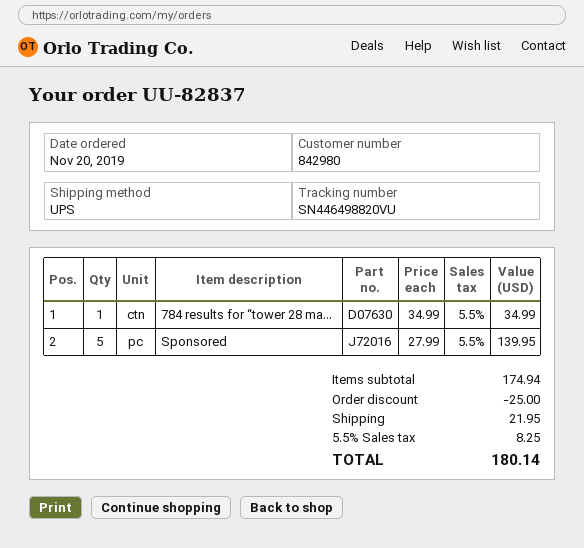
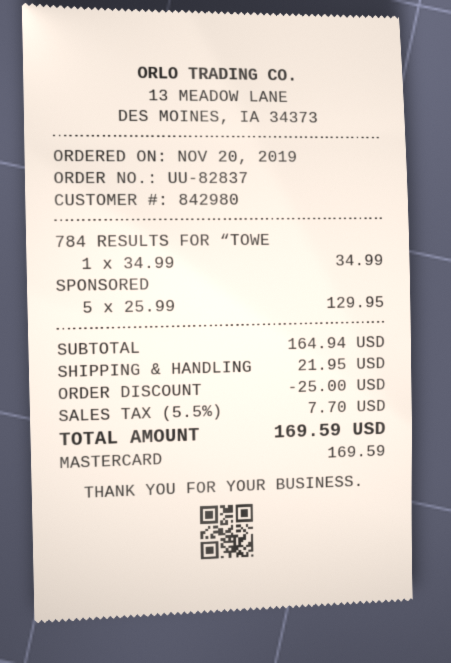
Sponsored: 5 x 27.99 = 139.95 -> 5 x 25.99 = 129.95
subtotal: 174.94 -> 164.94
tax: 5.5% = 8.25 -> 5.5% = 7.70
total: 180.14 -> 169.59

